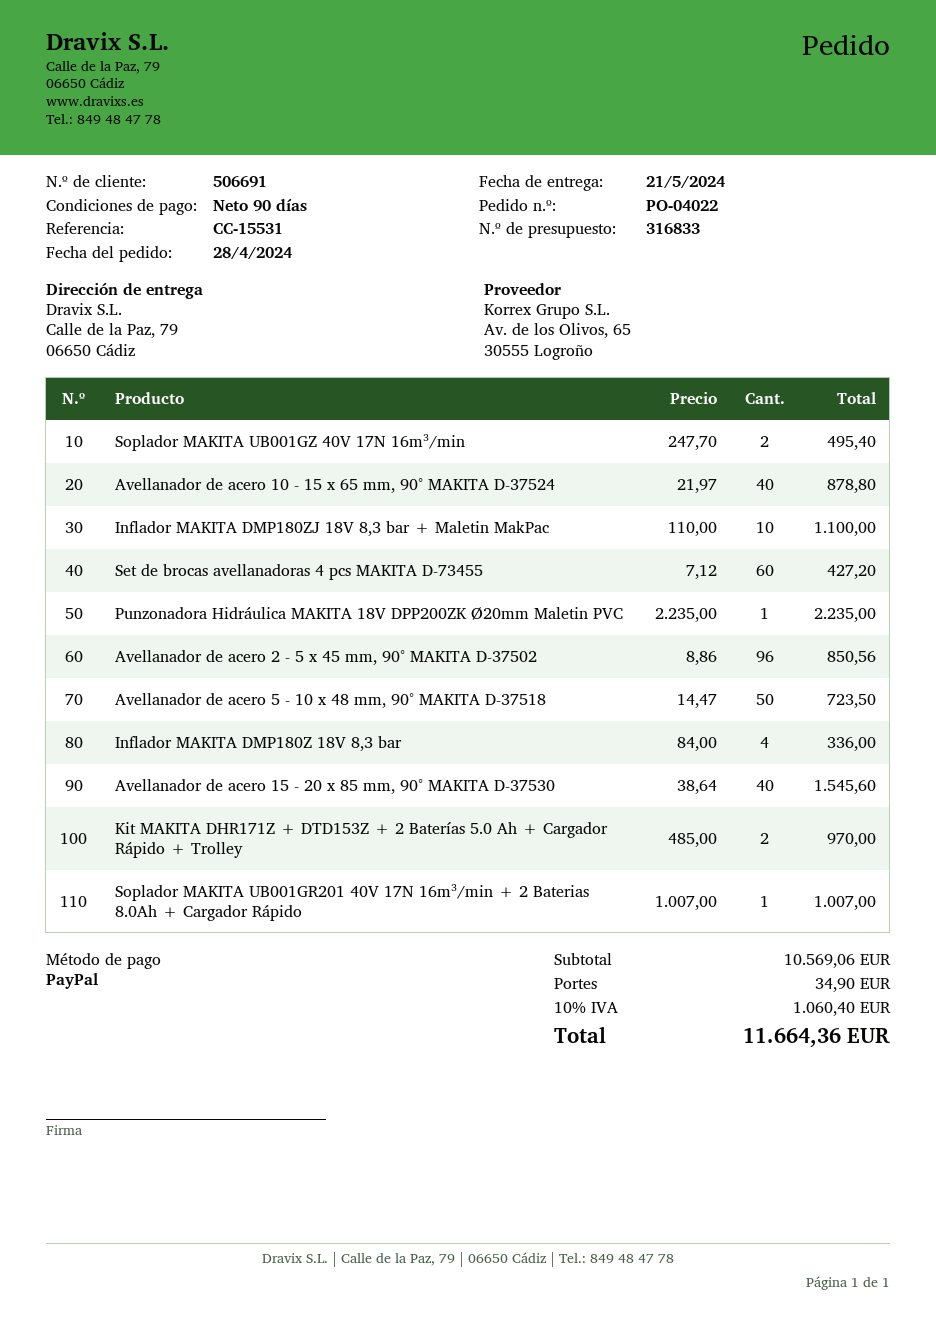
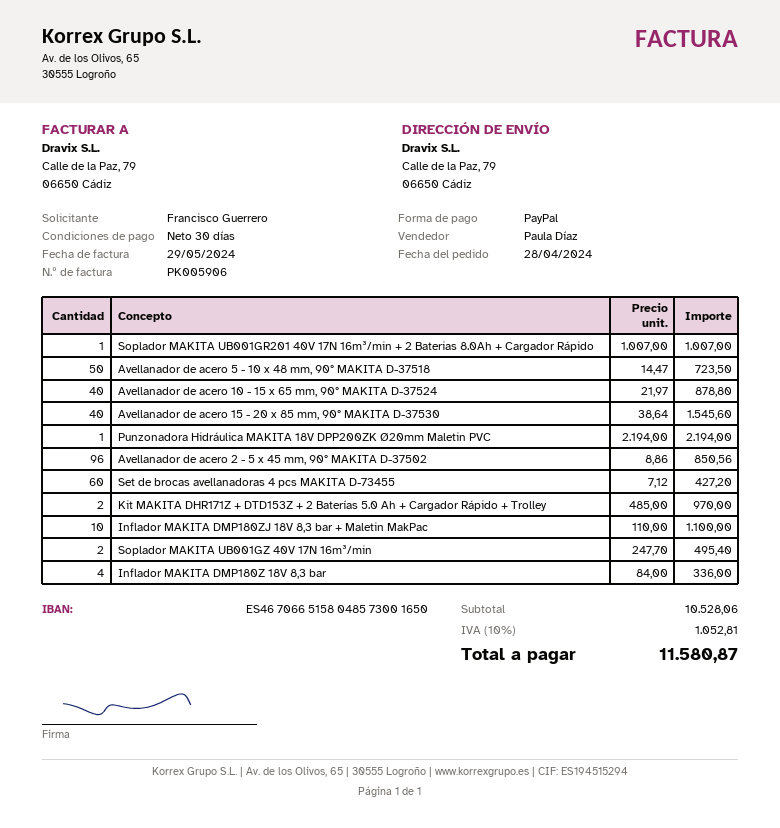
payment terms: 90 days -> 30 days
Punzonadora Hidráulica MAKITA 18V DPP200ZK Ø20mm Maletin PVC: 1 x 2235.00 = 2235.00 -> 1 x 2194.00 = 2194.00
subtotal: 10569.06 -> 10528.06
shipping: 34.90 -> none
tax: 10% = 1060.40 -> 10% = 1052.81
total: 11664.36 -> 11580.87

